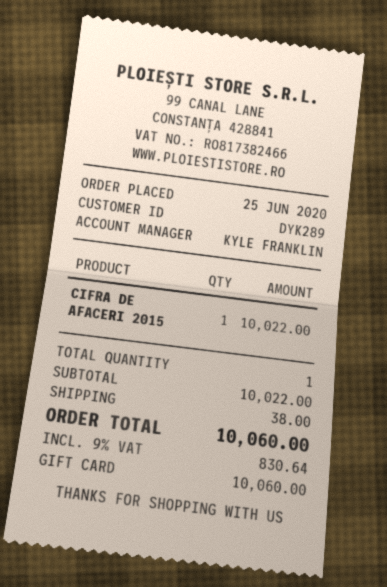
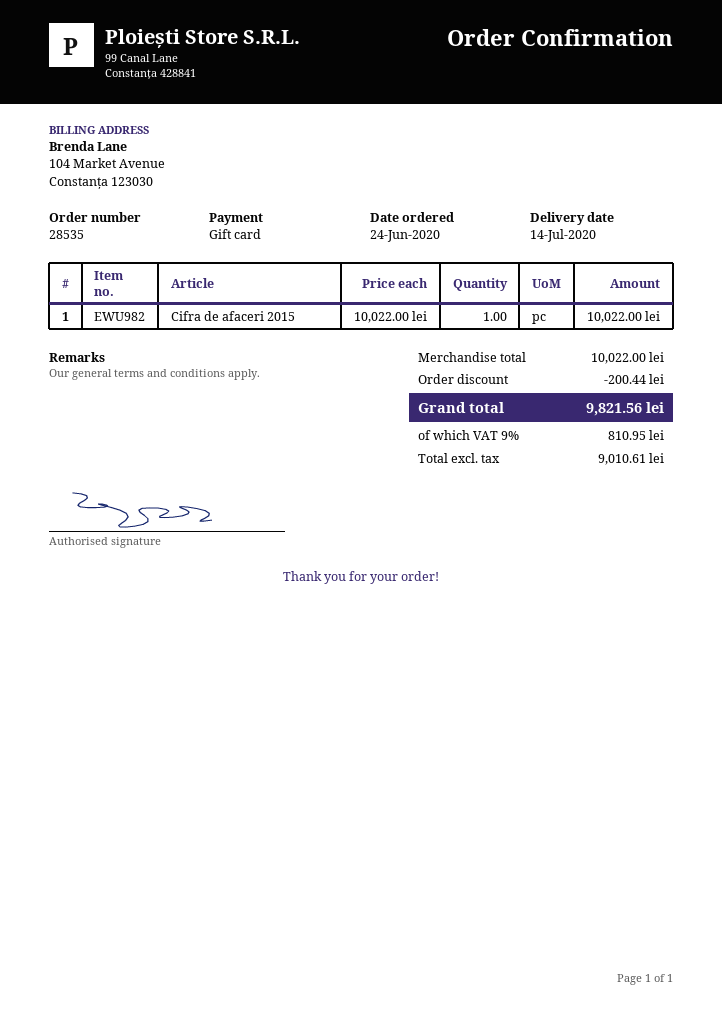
order date: 2020-06-25 -> 2020-06-24
discount: none -> 200.44
shipping: 38.00 -> none
tax: 9% = 830.64 -> 9% = 810.95
total: 10060.00 -> 9821.56

